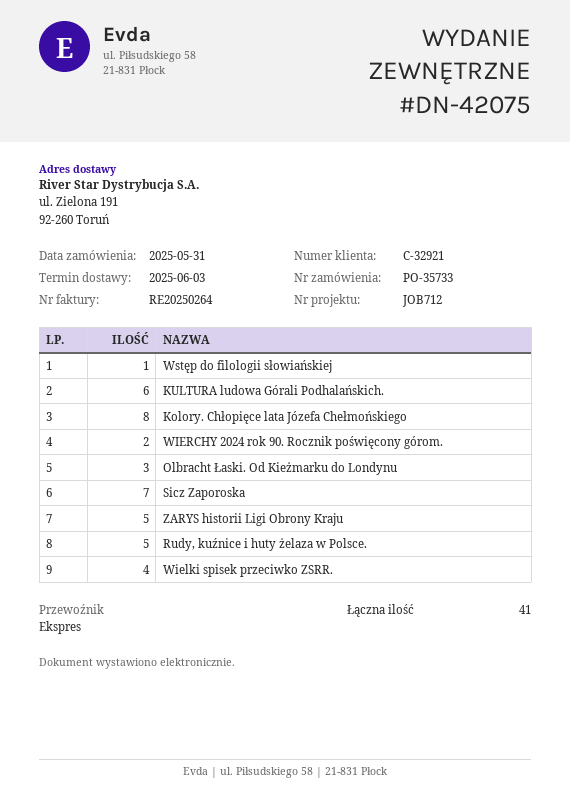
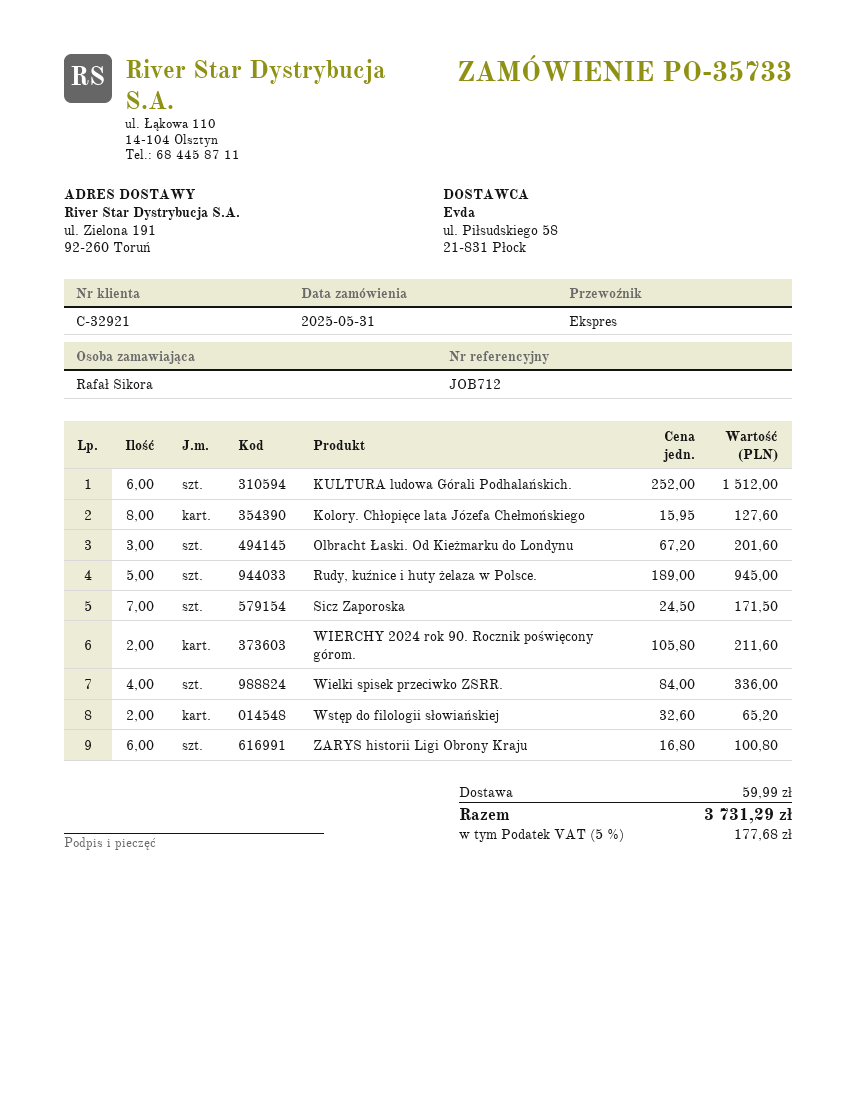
Wstęp do filologii słowiańskiej: 1 -> 2
ZARYS historii Ligi Obrony Kraju: 5 -> 6

